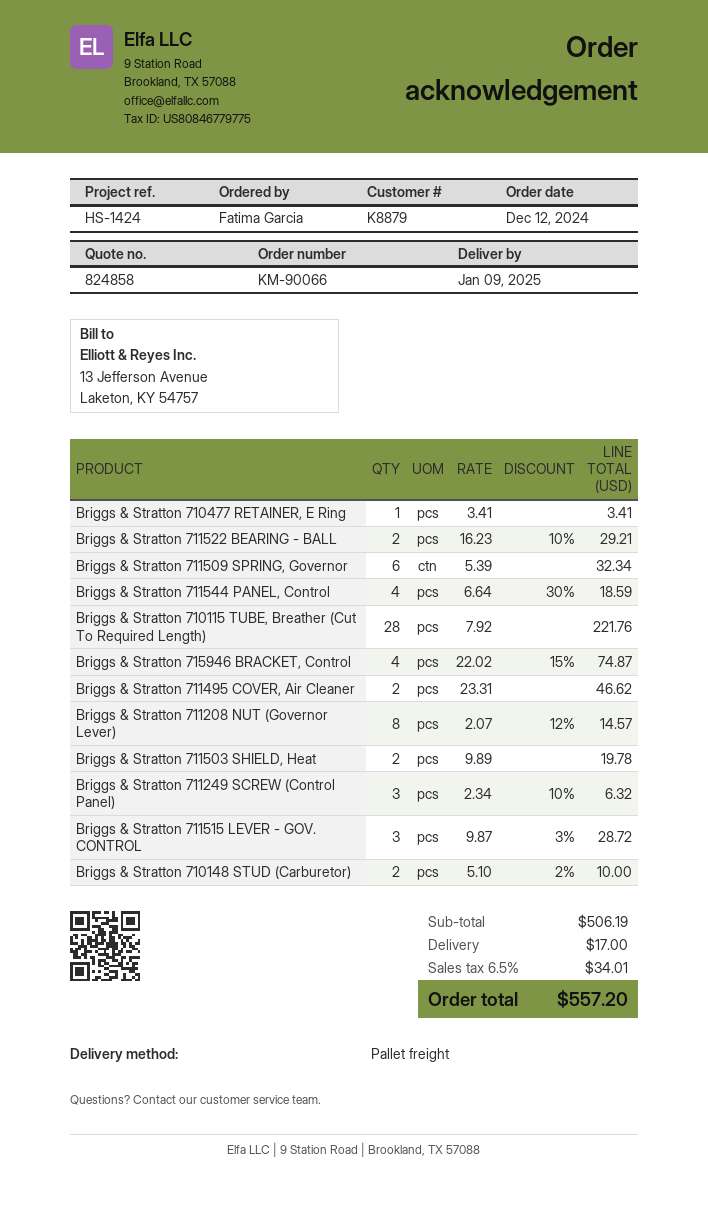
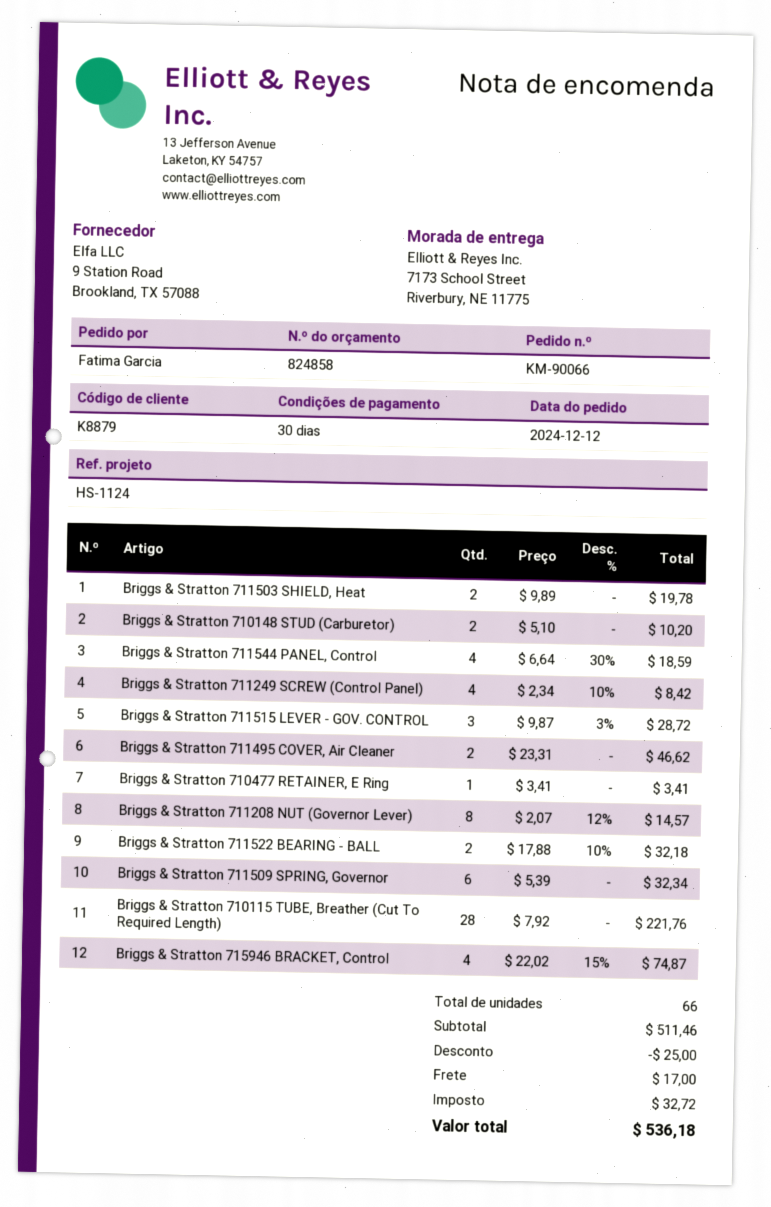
reference: HS-1424 -> HS-1124
Briggs & Stratton 711522 BEARING - BALL: 2 x 16.23 - 10% = 29.21 -> 2 x 17.88 - 10% = 32.18
Briggs & Stratton 711249 SCREW (Control Panel): 3 x 2.34 - 10% = 6.32 -> 4 x 2.34 - 10% = 8.42
Briggs & Stratton 710148 STUD (Carburetor): 2 x 5.10 - 2% = 10.00 -> 2 x 5.10 = 10.20
subtotal: 506.19 -> 511.46
discount: none -> 25.00
tax: 34.01 -> 32.72
total: 557.20 -> 536.18

